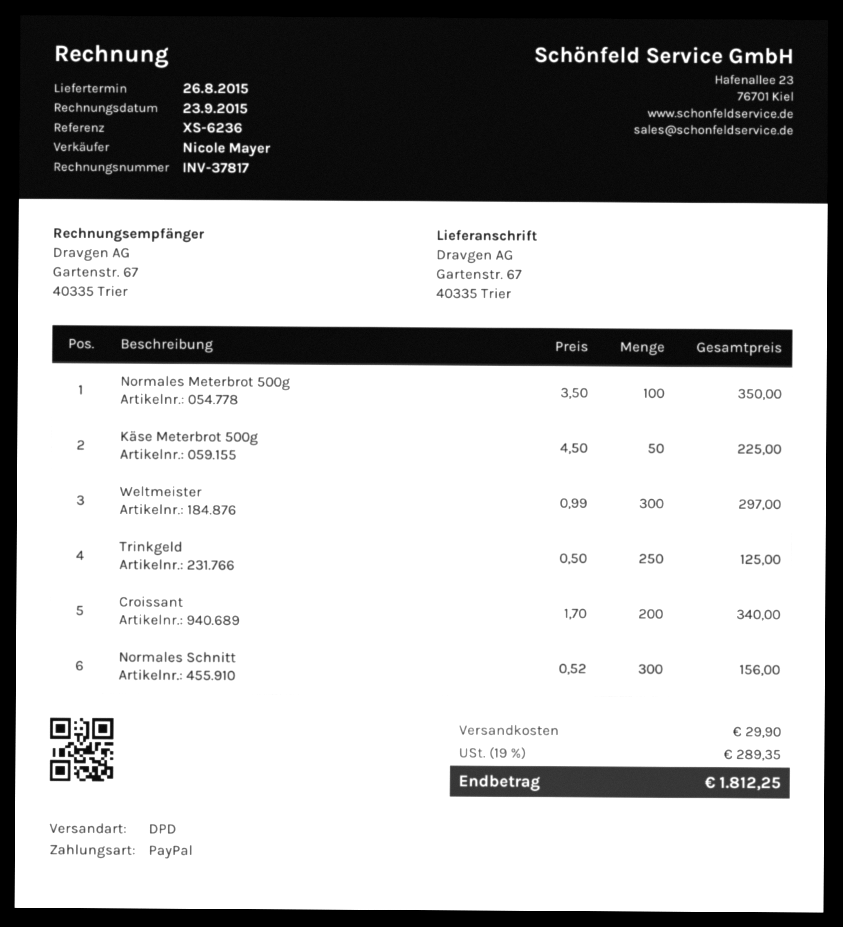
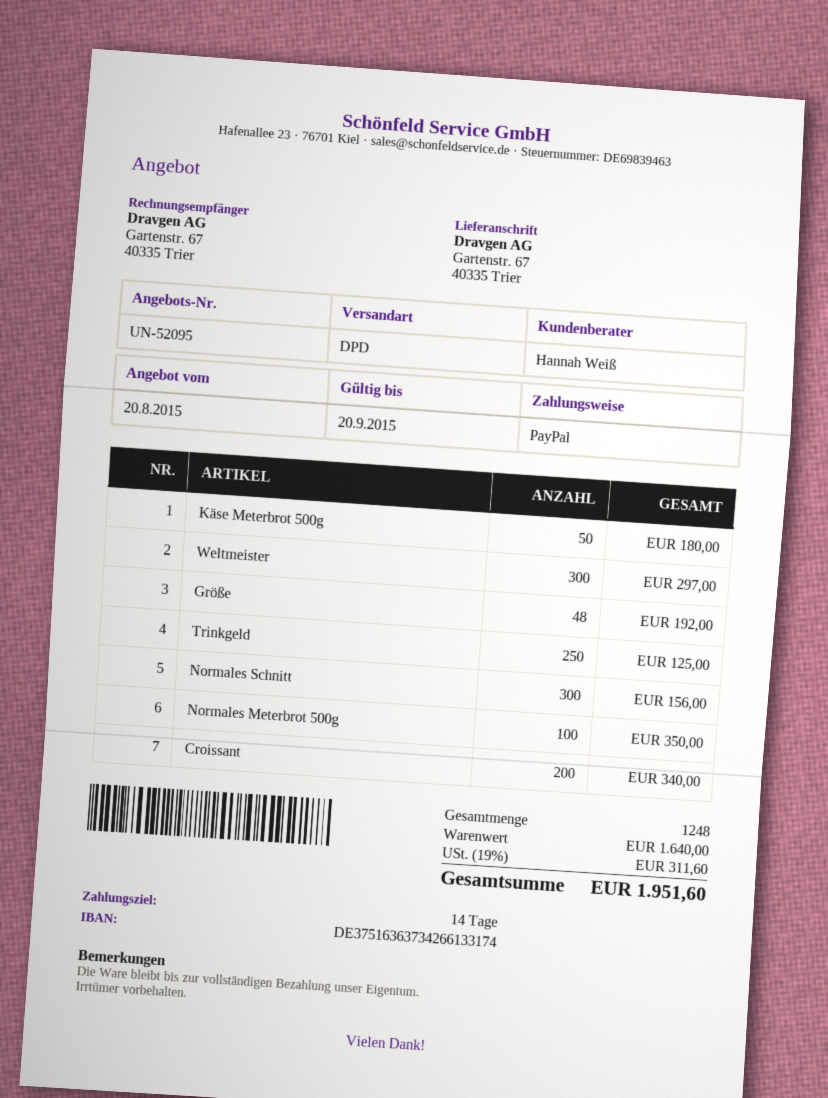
sales rep: Nicole Mayer -> Hannah Weiß
Käse Meterbrot 500g: 50 for 225.00 -> 50 for 180.00
Größe: none -> 48 for 192.00
shipping: 29.90 -> none
tax: 19% = 289.35 -> 19% = 311.60
total: 1812.25 -> 1951.60

